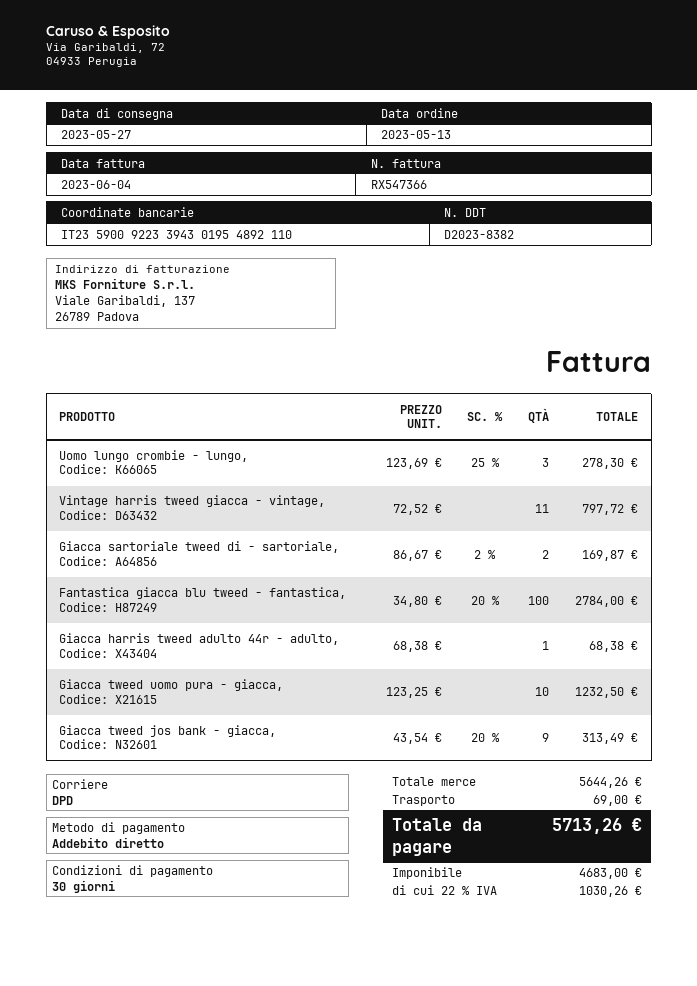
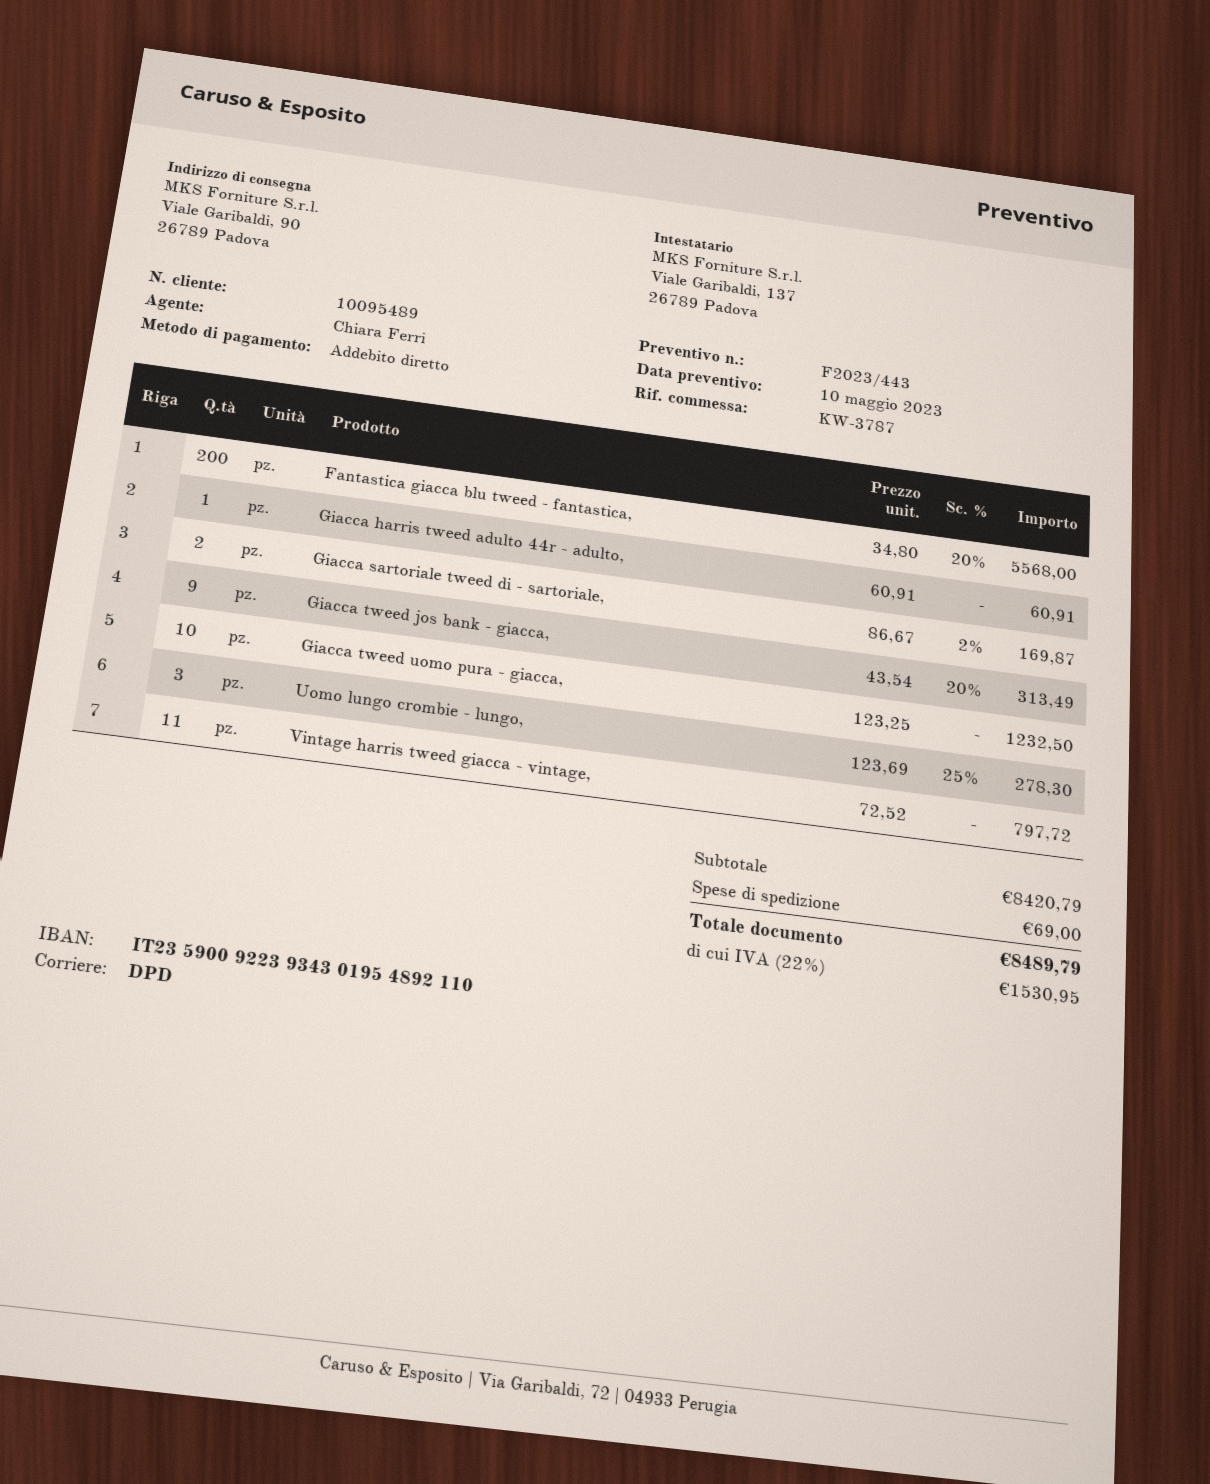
bank account: IT2359009223394301954892110 -> IT2359009223934301954892110
Fantastica giacca blu tweed - fantastica,: 100 x 34.80 - 20% = 2784.00 -> 200 x 34.80 - 20% = 5568.00
Giacca harris tweed adulto 44r - adulto,: 1 x 68.38 = 68.38 -> 1 x 60.91 = 60.91
subtotal: 5644.26 -> 8420.79
tax: 22% = 1030.26 -> 22% = 1530.95
total: 5713.26 -> 8489.79

